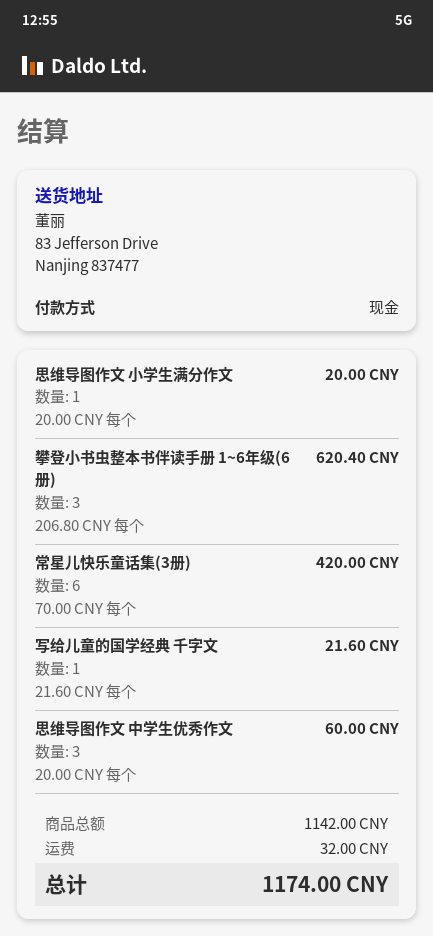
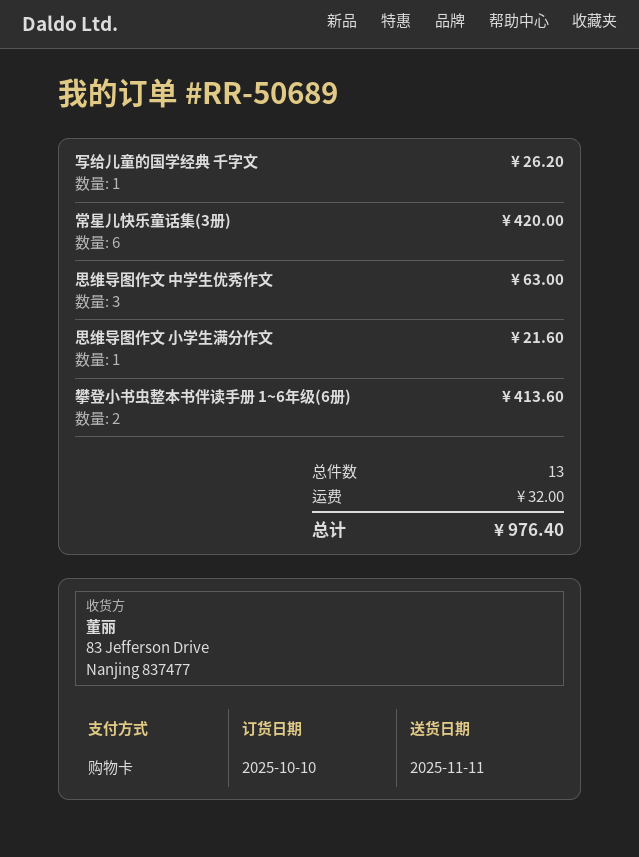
payment method: cash -> gift card
思维导图作文 小学生满分作文: 1 for 20.00 -> 1 for 21.60
攀登小书虫整本书伴读手册 1~6年级(6册): 3 for 620.40 -> 2 for 413.60
写给儿童的国学经典 千字文: 1 for 21.60 -> 1 for 26.20
思维导图作文 中学生优秀作文: 3 for 60.00 -> 3 for 63.00
total: 1174.00 -> 976.40

